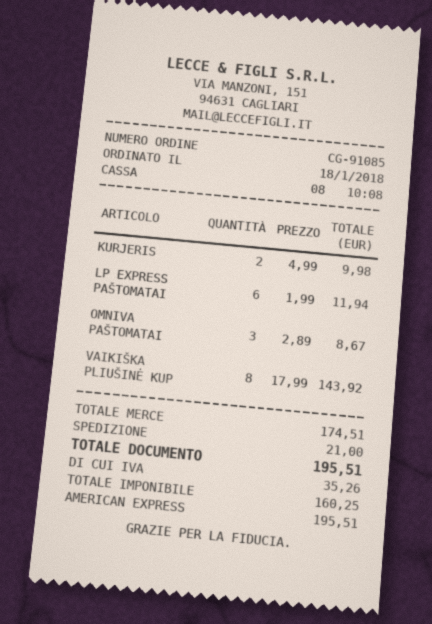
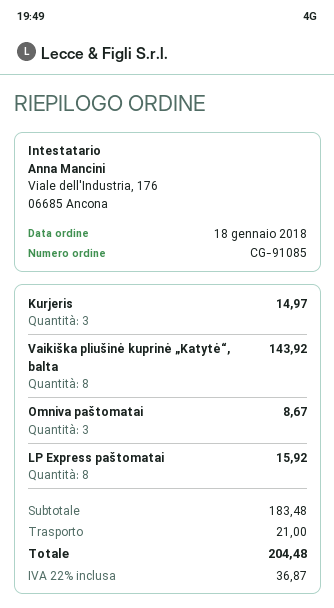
KURJERIS: 2 for 9.98 -> 3 for 14.97
LP EXPRESS PAŠTOMATAI: 6 for 11.94 -> 8 for 15.92
subtotal: 174.51 -> 183.48
tax: 35.26 -> 36.87
total: 195.51 -> 204.48

